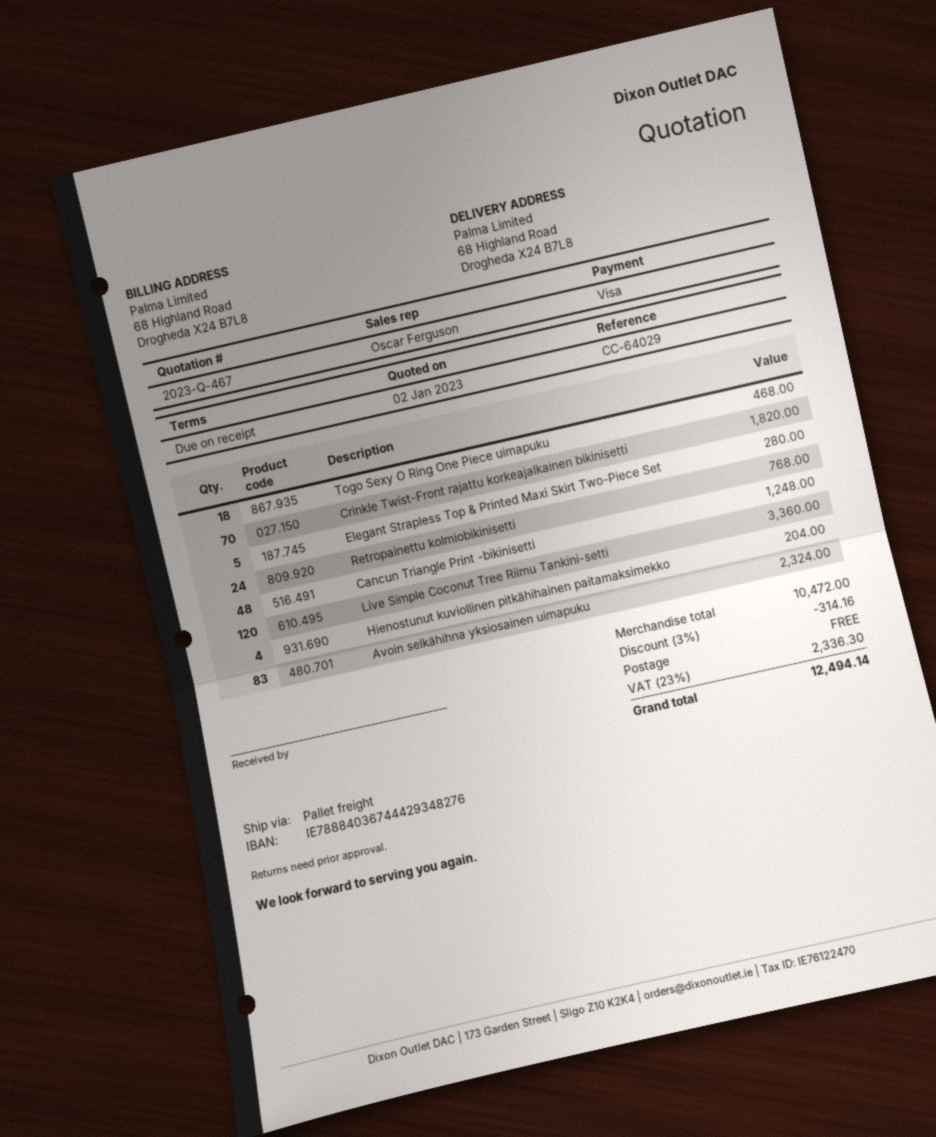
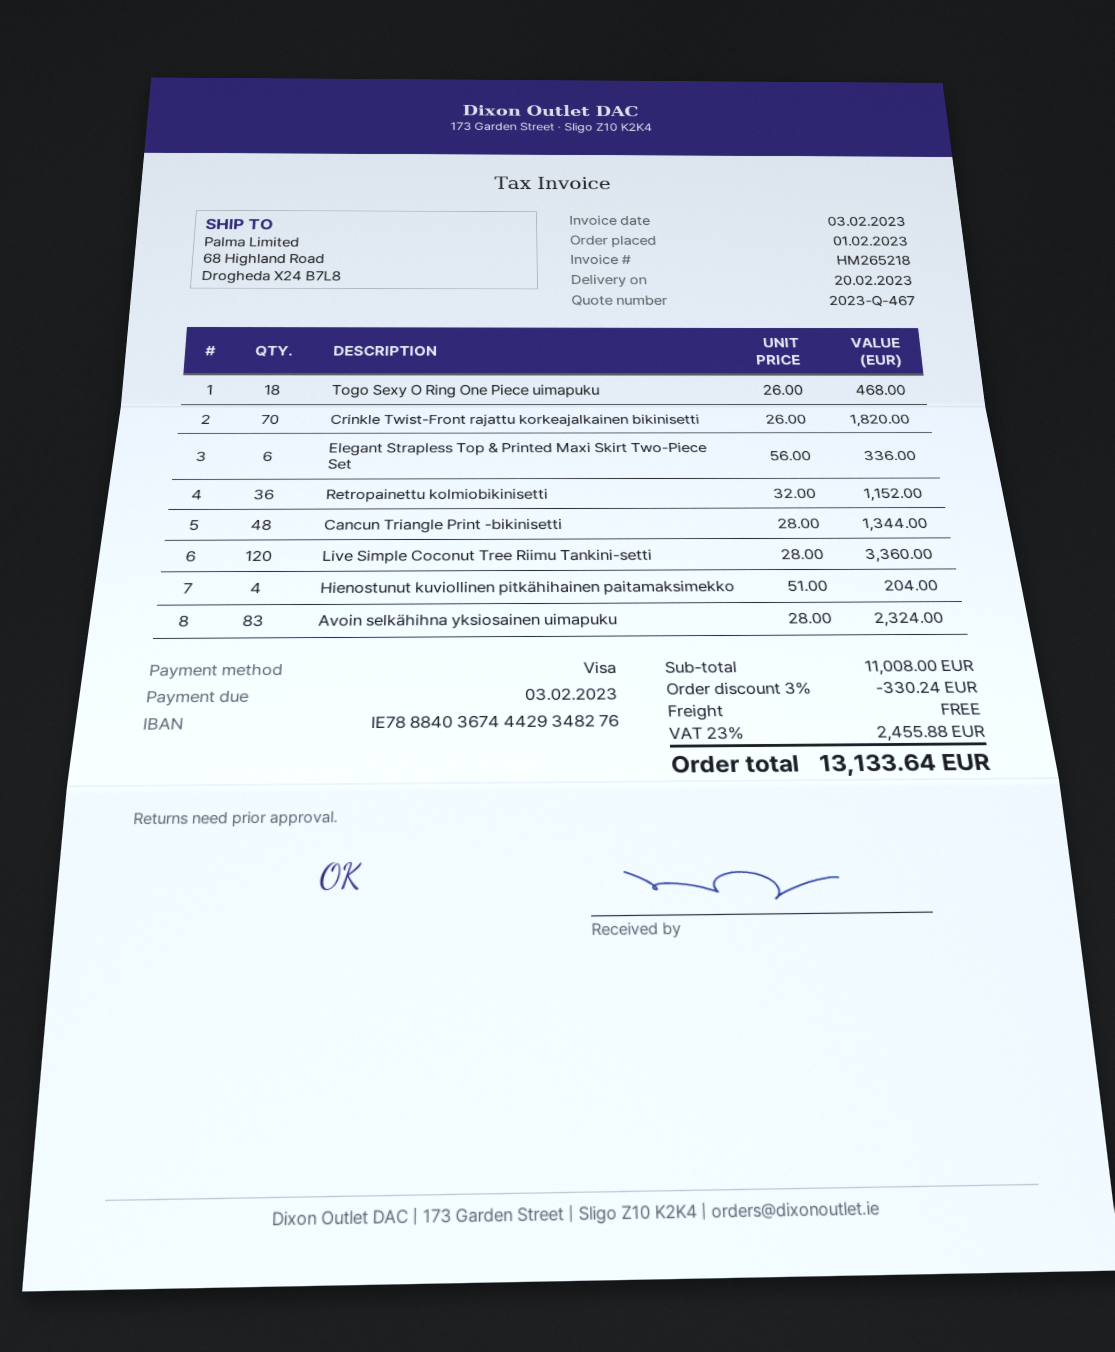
Elegant Strapless Top & Printed Maxi Skirt Two-Piece Set: 5 for 280.00 -> 6 for 336.00
Retropainettu kolmiobikinisetti: 24 for 768.00 -> 36 for 1152.00
Cancun Triangle Print -bikinisetti: 48 for 1248.00 -> 48 for 1344.00
subtotal: 10472.00 -> 11008.00
discount: 3% = 314.16 -> 3% = 330.24
tax: 23% = 2336.30 -> 23% = 2455.88
total: 12494.14 -> 13133.64

